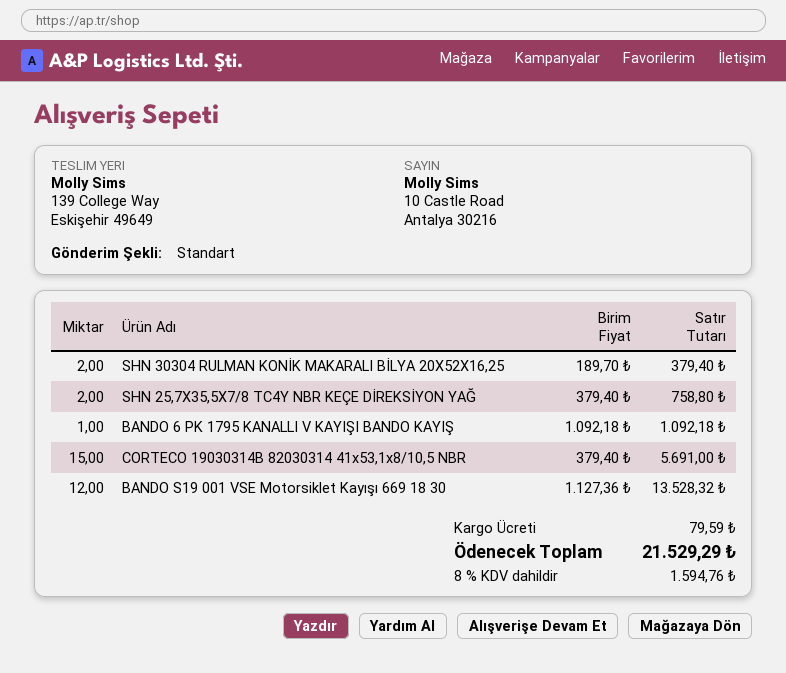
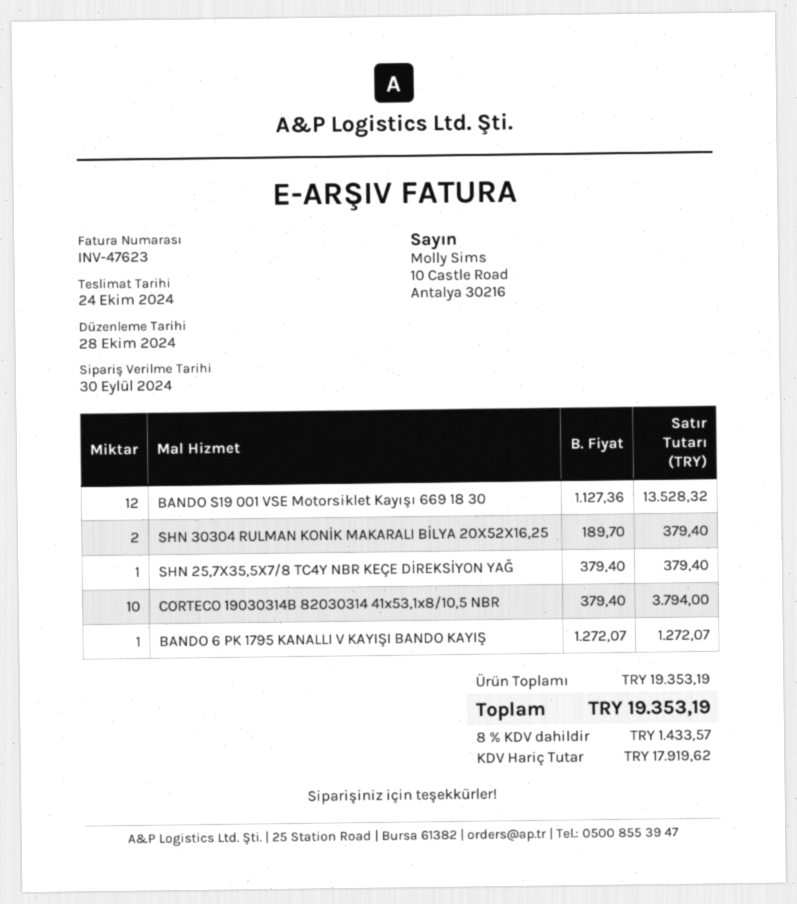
SHN 25,7X35,5X7/8 TC4Y NBR KEÇE DİREKSİYON YAĞ: 2 x 379.40 = 758.80 -> 1 x 379.40 = 379.40
BANDO 6 PK 1795 KANALLI V KAYIŞI BANDO KAYIŞ: 1 x 1092.18 = 1092.18 -> 1 x 1272.07 = 1272.07
CORTECO 19030314B 82030314 41x53,1x8/10,5 NBR: 15 x 379.40 = 5691.00 -> 10 x 379.40 = 3794.00
shipping: 79.59 -> none
tax: 8% = 1594.76 -> 8% = 1433.57
total: 21529.29 -> 19353.19

